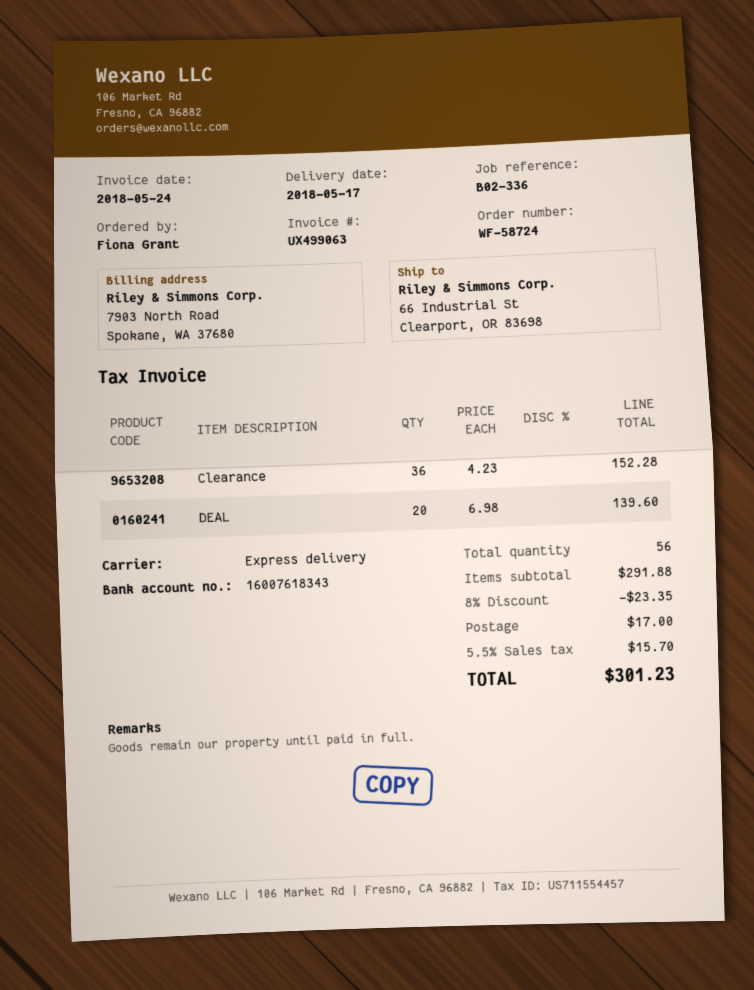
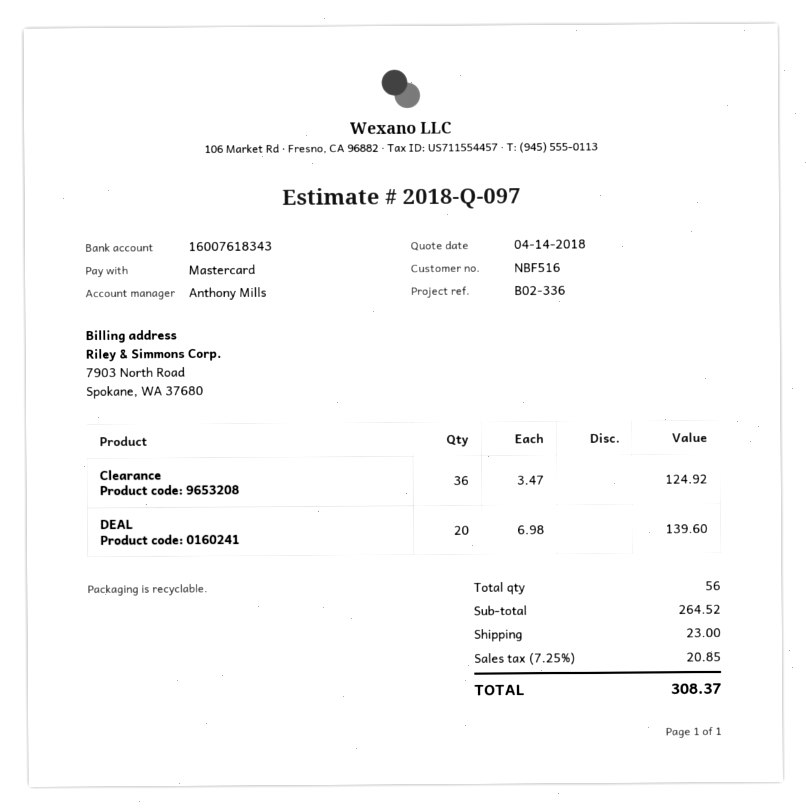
Clearance: 36 x 4.23 = 152.28 -> 36 x 3.47 = 124.92
subtotal: 291.88 -> 264.52
discount: 8% = 23.35 -> none
shipping: 17.00 -> 23.00
tax: 5.5% = 15.70 -> 7.25% = 20.85
total: 301.23 -> 308.37

